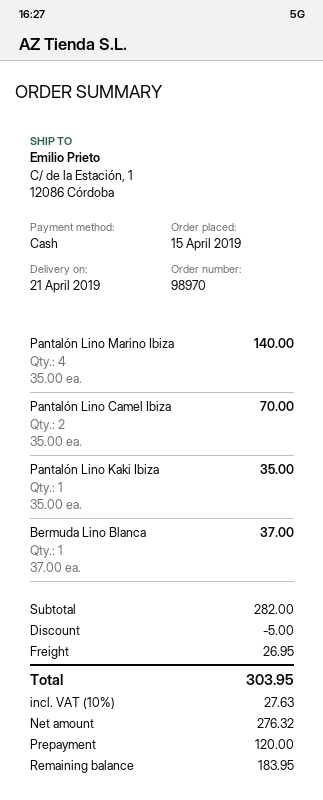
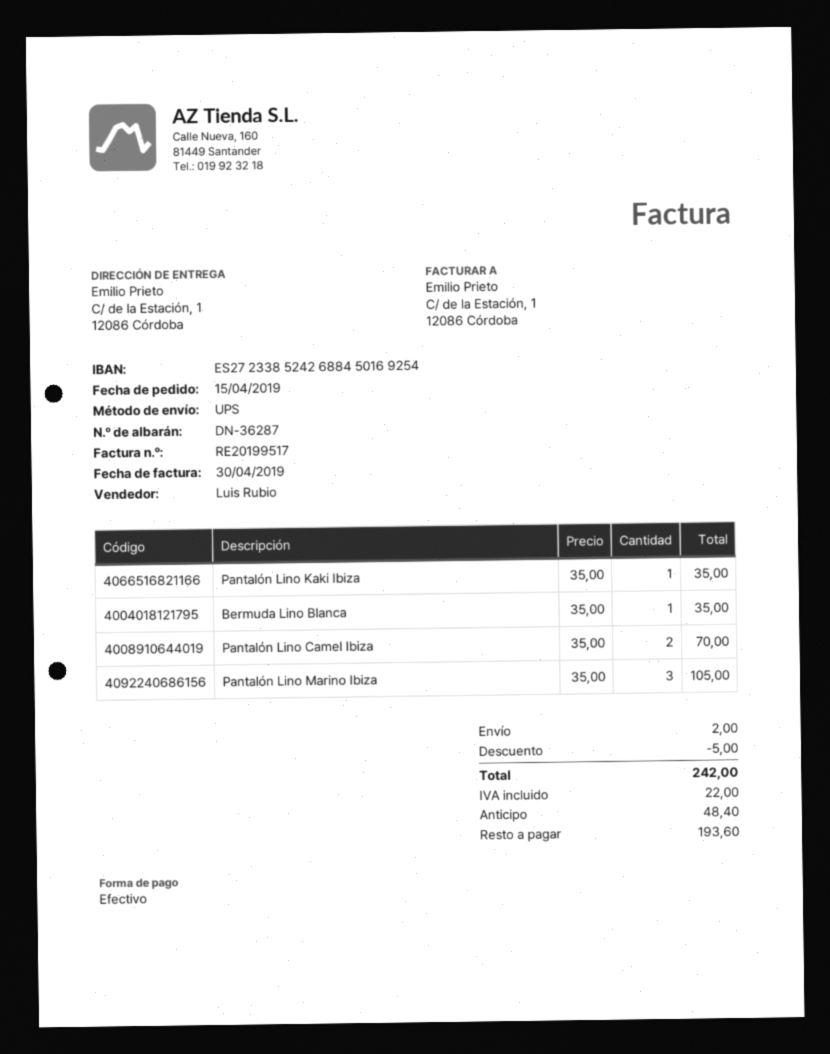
Pantalón Lino Marino Ibiza: 4 x 35.00 = 140.00 -> 3 x 35.00 = 105.00
Bermuda Lino Blanca: 1 x 37.00 = 37.00 -> 1 x 35.00 = 35.00
shipping: 26.95 -> 2.00
tax: 27.63 -> 22.00
total: 303.95 -> 242.00
deposit: 120.00 -> 48.40
balance: 183.95 -> 193.60

